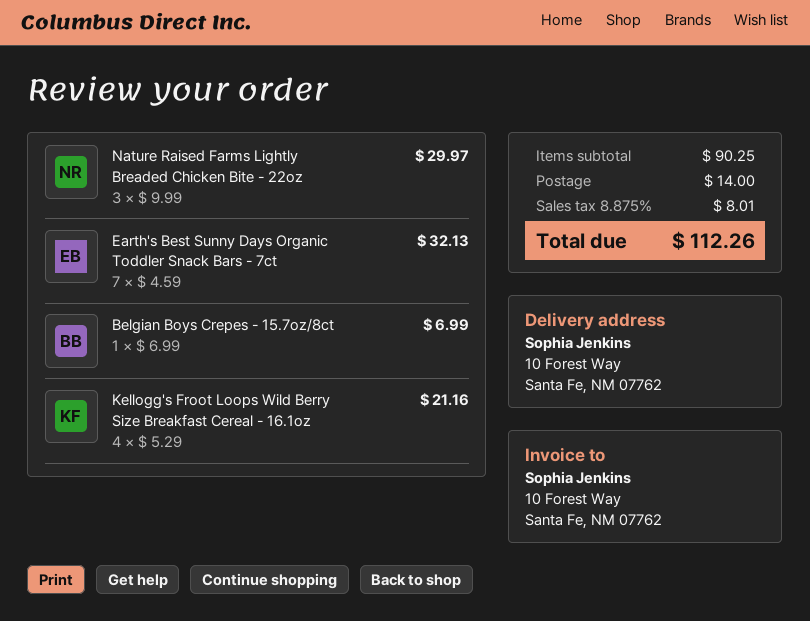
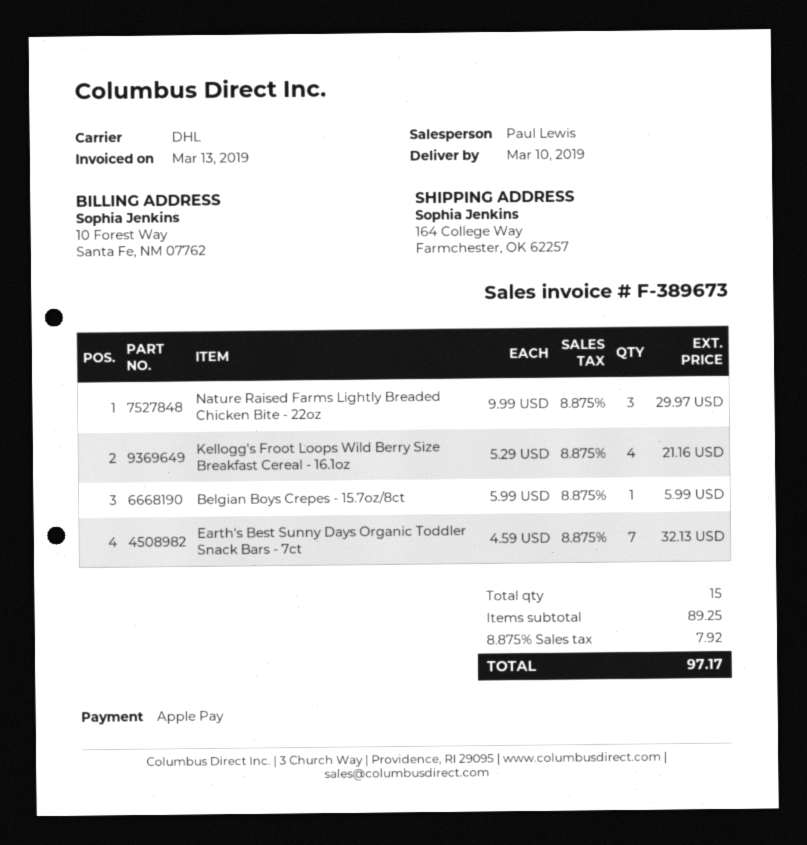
ship to: 10 Forest Way, Santa Fe, NM 07762 -> 164 College Way, Farmchester, OK 62257
Belgian Boys Crepes - 15.7oz/8ct: 1 x 6.99 = 6.99 -> 1 x 5.99 = 5.99
subtotal: 90.25 -> 89.25
shipping: 14.00 -> none
tax: 8.875% = 8.01 -> 8.875% = 7.92
total: 112.26 -> 97.17

